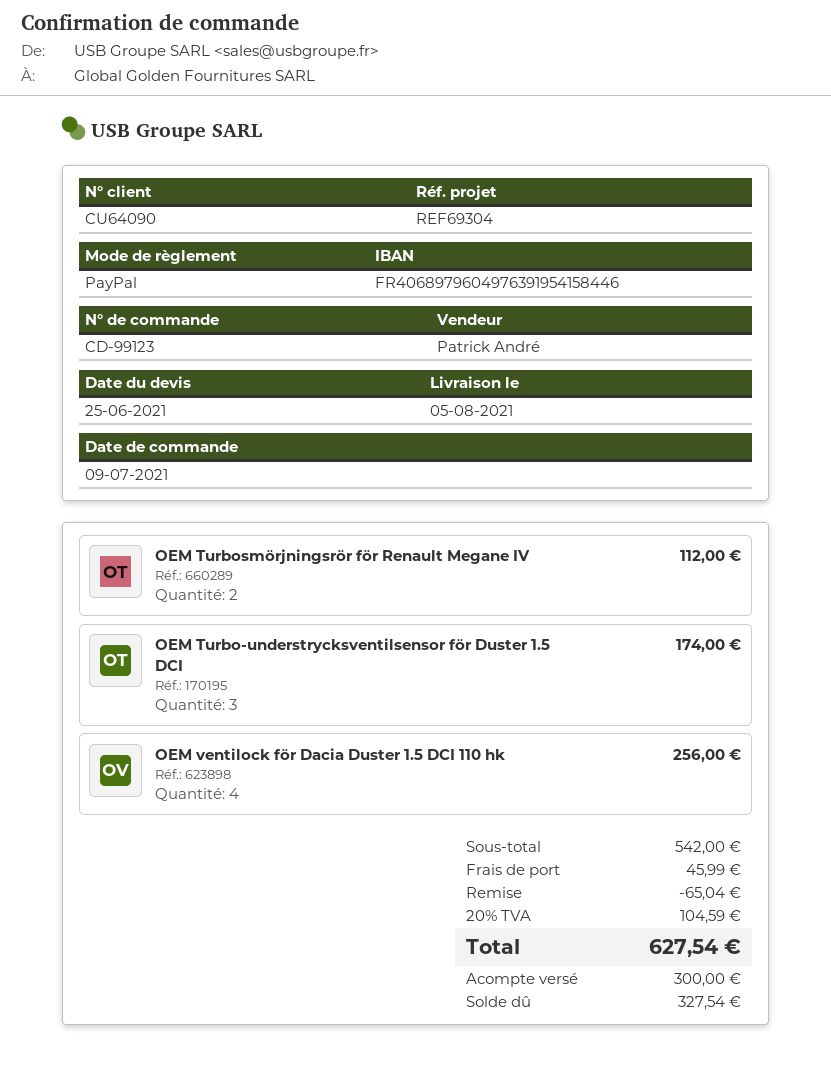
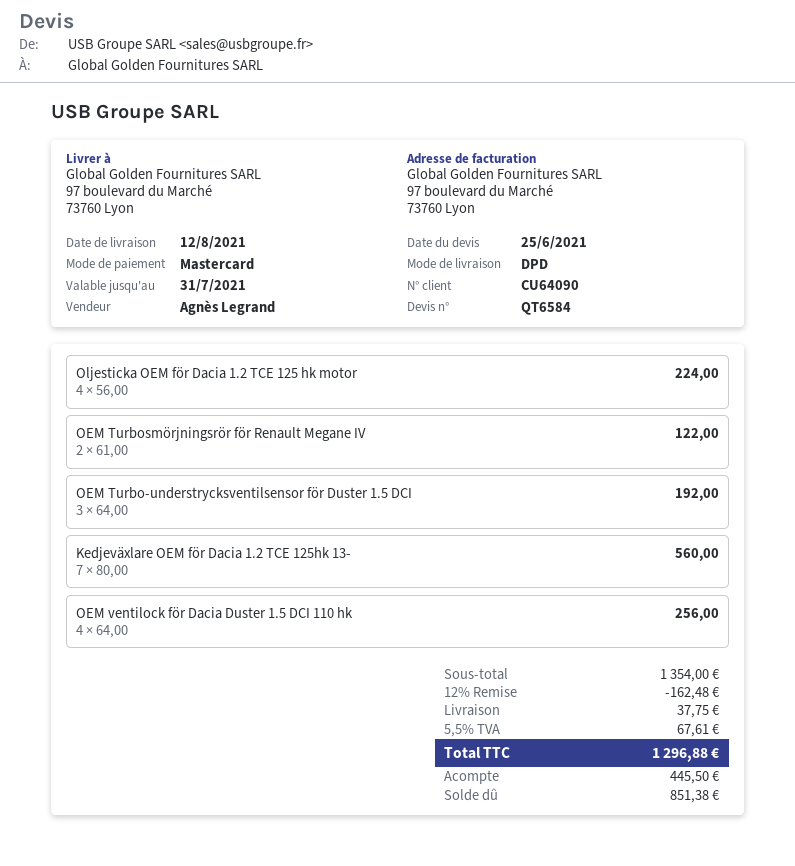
delivery date: 2021-08-05 -> 2021-08-12
sales rep: Patrick André -> Agnès Legrand
payment method: PayPal -> Mastercard
OEM Turbosmörjningsrör för Renault Megane IV: 2 for 112.00 -> 2 for 122.00
OEM Turbo-understrycksventilsensor för Duster 1.5 DCI: 3 for 174.00 -> 3 for 192.00
Oljesticka OEM för Dacia 1.2 TCE 125 hk motor: none -> 4 for 224.00
Kedjeväxlare OEM för Dacia 1.2 TCE 125hk 13-: none -> 7 for 560.00
subtotal: 542.00 -> 1354.00
discount: 65.04 -> 162.48
shipping: 45.99 -> 37.75
tax: 20% = 104.59 -> 5.5% = 67.61
total: 627.54 -> 1296.88
deposit: 300.00 -> 445.50
balance: 327.54 -> 851.38

